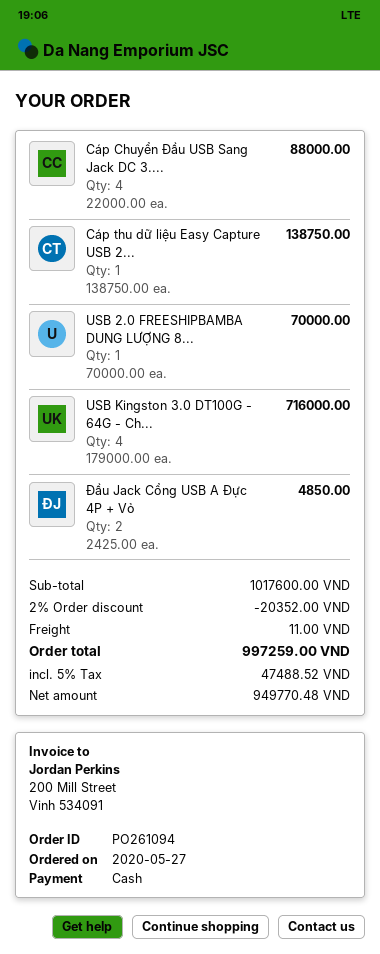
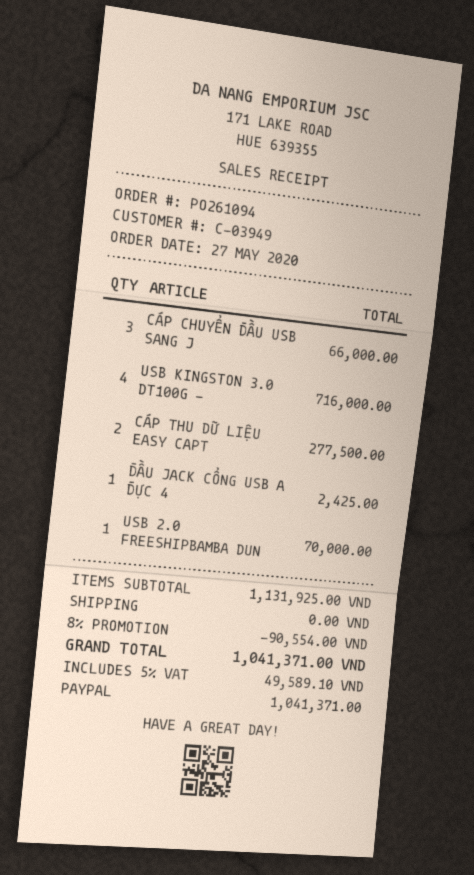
payment method: cash -> PayPal
Cáp Chuyển Đầu USB Sang Jack DC 3....: 4 for 88000.00 -> 3 for 66000.00
Cáp thu dữ liệu Easy Capture USB 2...: 1 for 138750.00 -> 2 for 277500.00
Đầu Jack Cổng USB A Đực 4P + Vỏ: 2 for 4850.00 -> 1 for 2425.00
subtotal: 1017600.00 -> 1131925.00
discount: 2% = 20352.00 -> 8% = 90554.00
shipping: 11.00 -> 0.00
tax: 5% = 47488.52 -> 5% = 49589.10
total: 997259.00 -> 1041371.00

